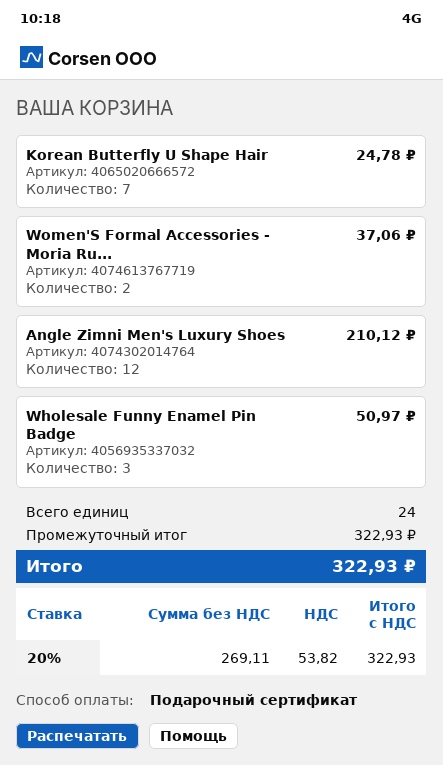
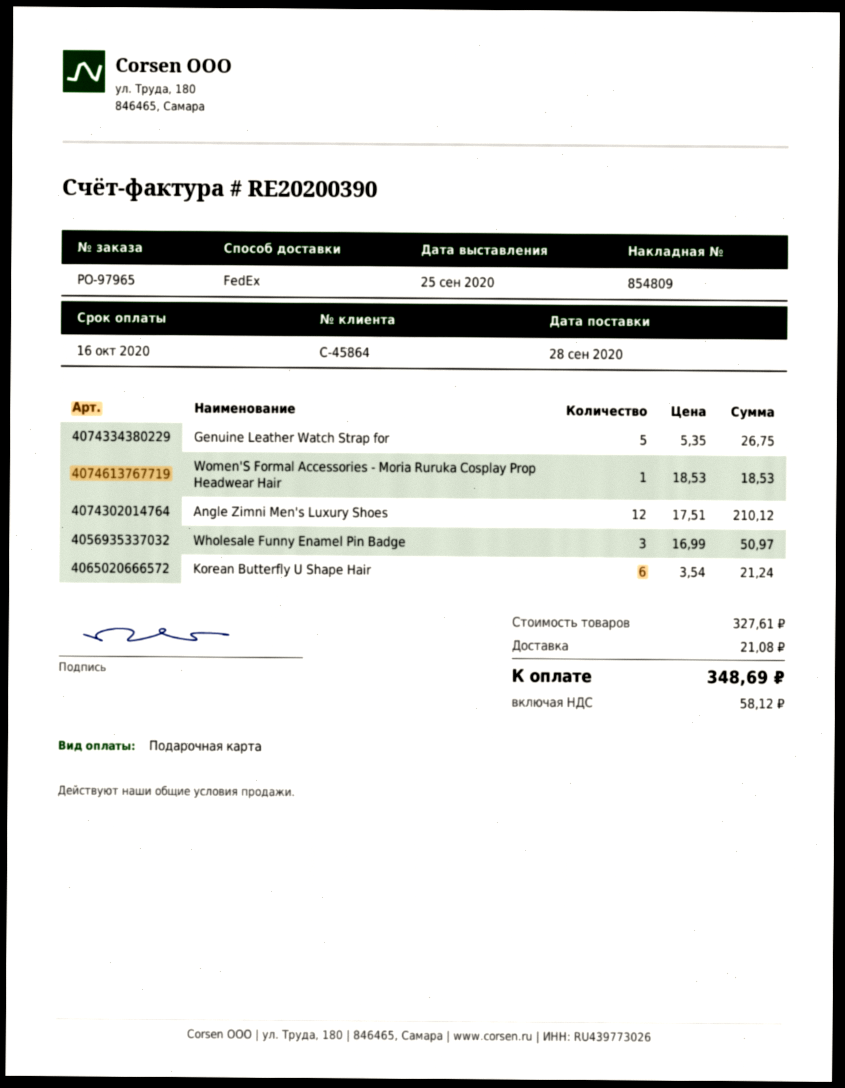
Korean Butterfly U Shape Hair: 7 for 24.78 -> 6 for 21.24
Women'S Formal Accessories - Moria Ru...: 2 for 37.06 -> 1 for 18.53
Genuine Leather Watch Strap for: none -> 5 for 26.75
subtotal: 322.93 -> 327.61
shipping: none -> 21.08
tax: 53.82 -> 58.12
total: 322.93 -> 348.69

